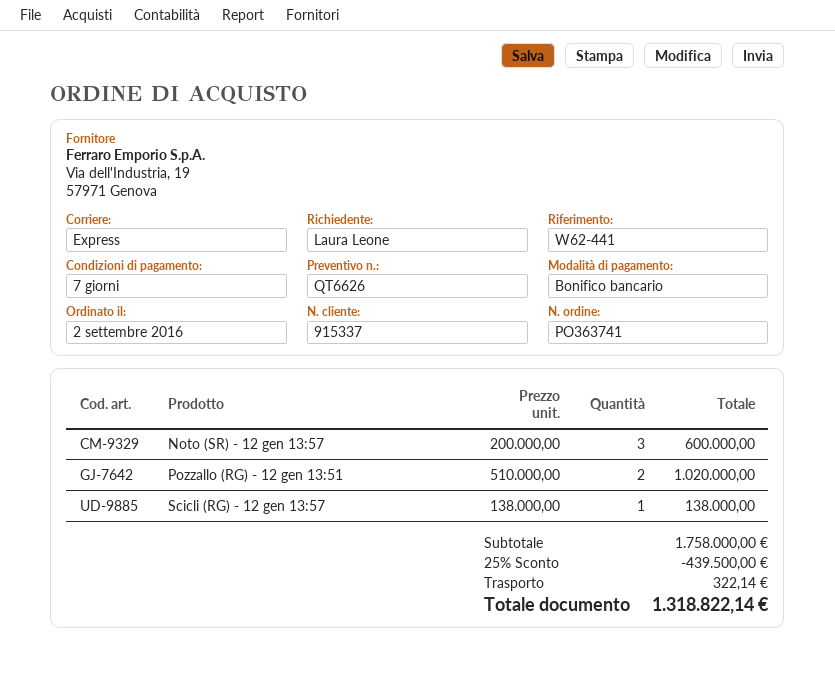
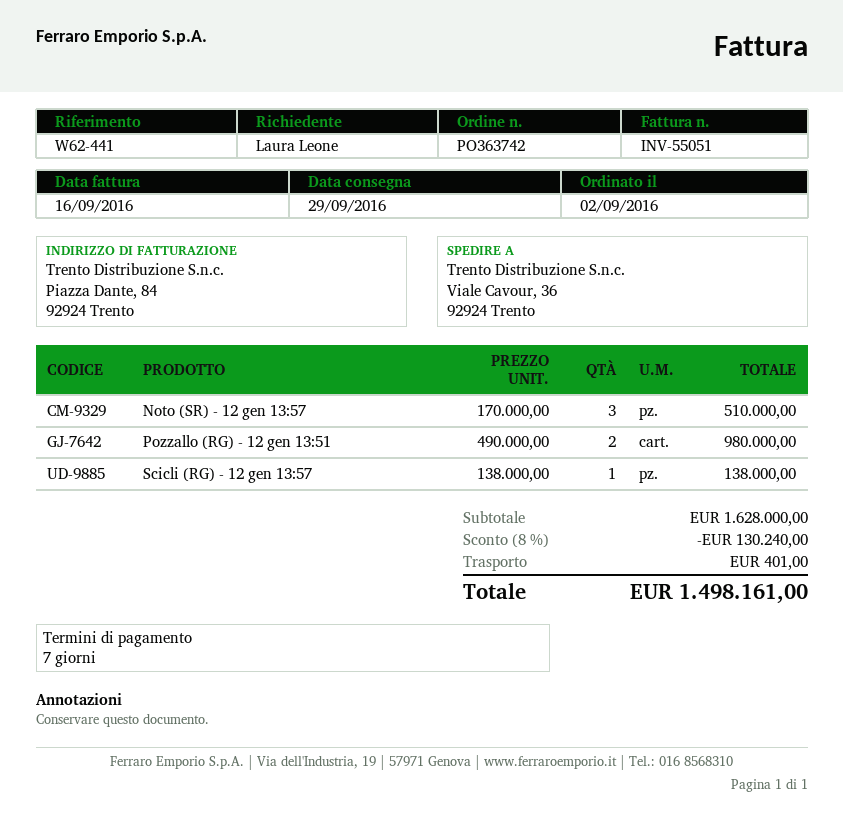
order number: PO363741 -> PO363742
Noto (SR) - 12 gen 13:57: 3 x 200000.00 = 600000.00 -> 3 x 170000.00 = 510000.00
Pozzallo (RG) - 12 gen 13:51: 2 x 510000.00 = 1020000.00 -> 2 x 490000.00 = 980000.00
subtotal: 1758000.00 -> 1628000.00
discount: 25% = 439500.00 -> 8% = 130240.00
shipping: 322.14 -> 401.00
total: 1318822.14 -> 1498161.00

